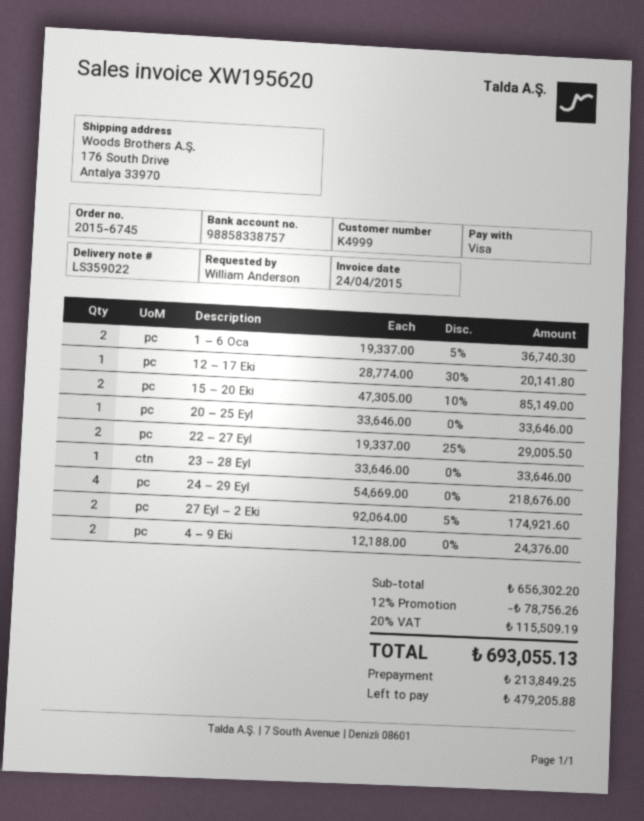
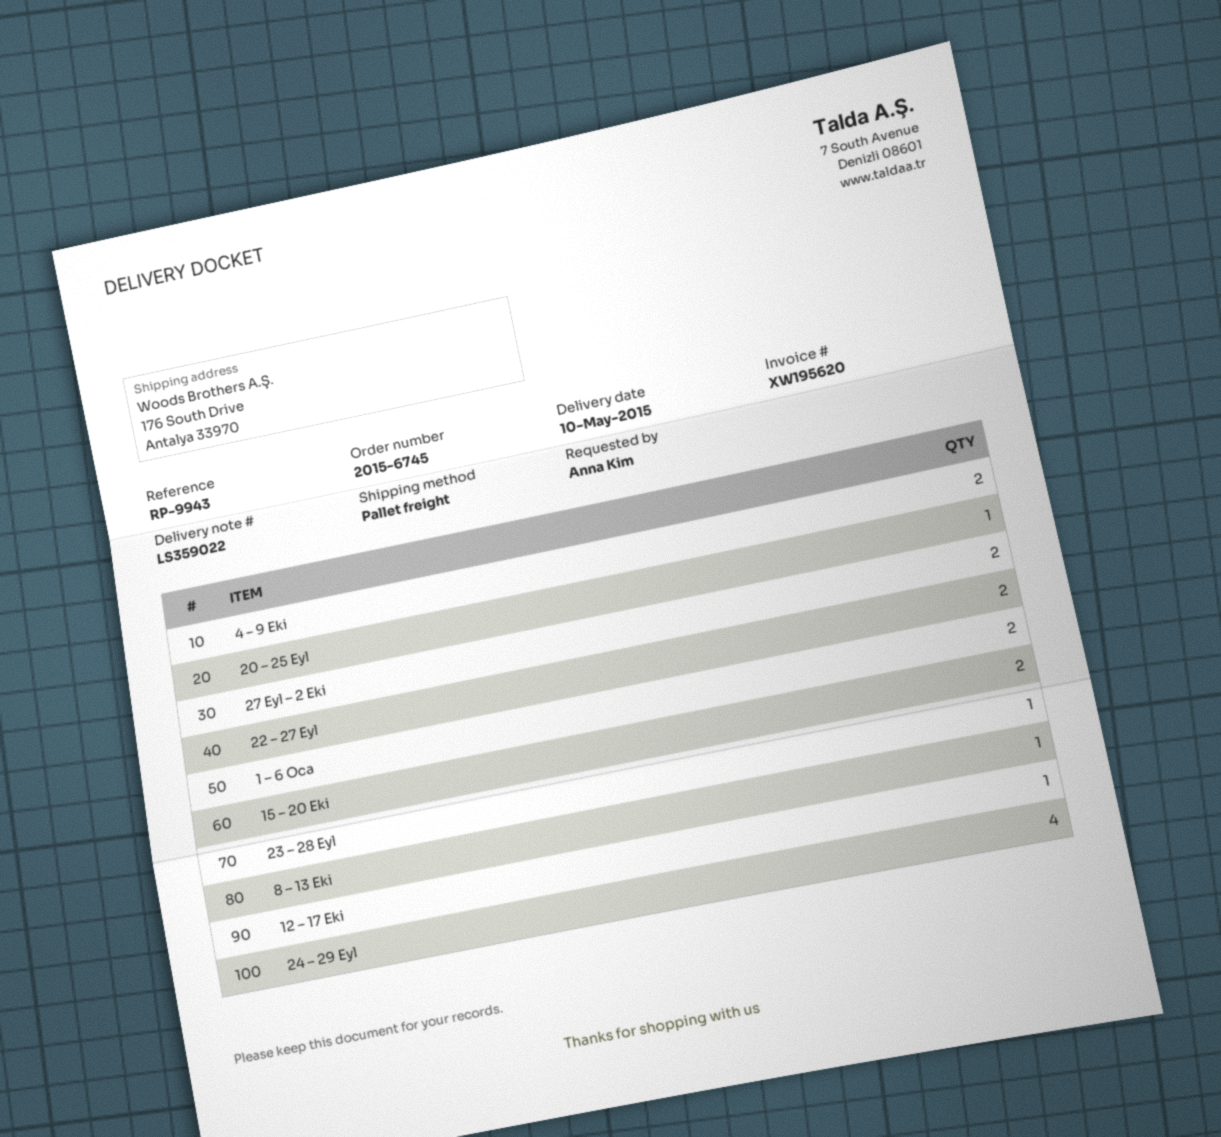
ordered by: William Anderson -> Anna Kim
8 – 13 Eki: none -> 1

